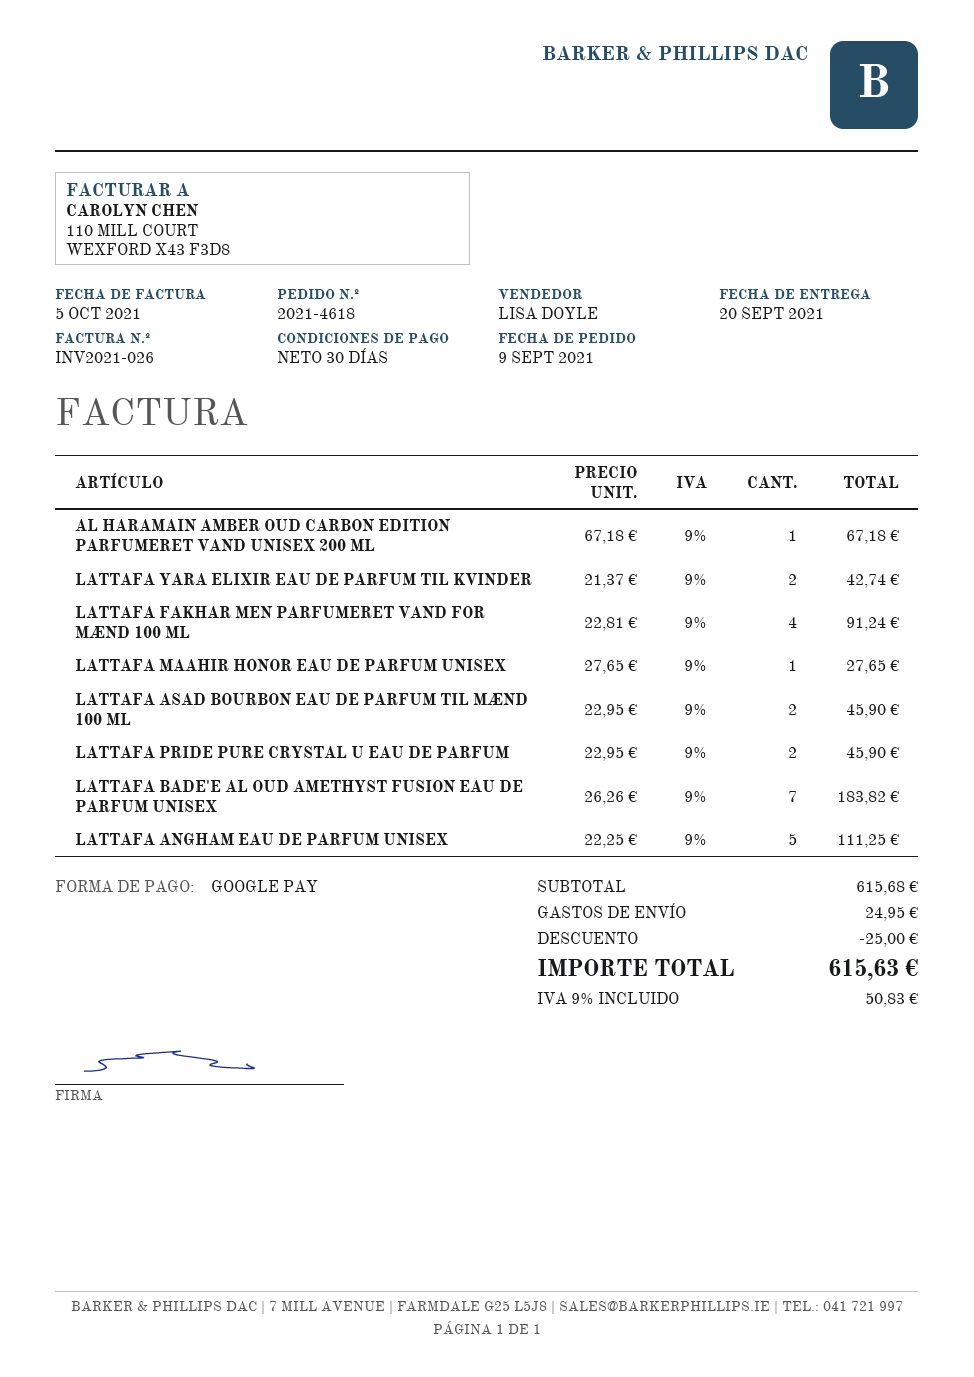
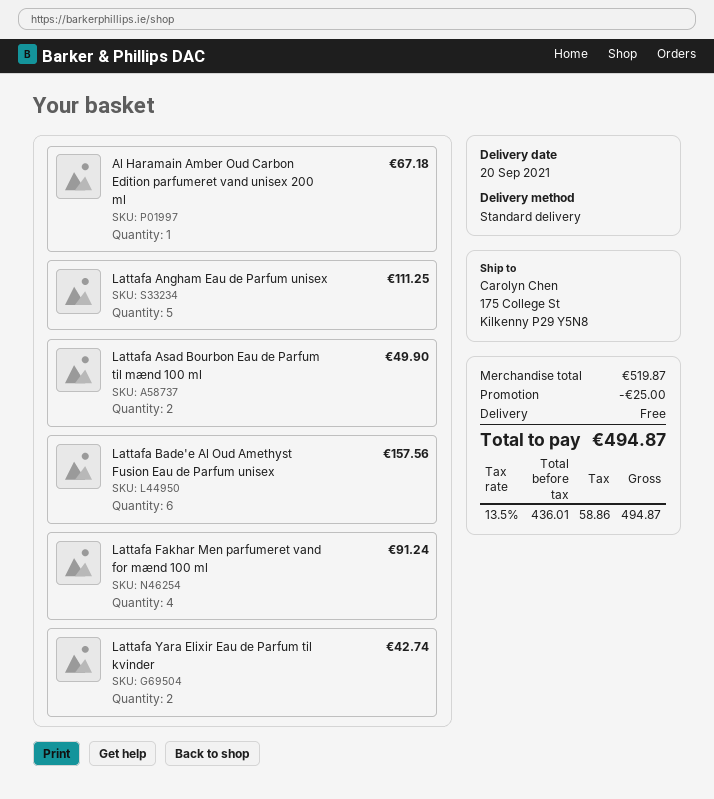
LATTAFA MAAHIR HONOR EAU DE PARFUM UNISEX: 1 for 27.65 -> none
LATTAFA ASAD BOURBON EAU DE PARFUM TIL MÆND 100 ML: 2 for 45.90 -> 2 for 49.90
LATTAFA PRIDE PURE CRYSTAL U EAU DE PARFUM: 2 for 45.90 -> none
LATTAFA BADE'E AL OUD AMETHYST FUSION EAU DE PARFUM UNISEX: 7 for 183.82 -> 6 for 157.56
subtotal: 615.68 -> 519.87
shipping: 24.95 -> 0.00
tax: 9% = 50.83 -> 13.5% = 58.86
total: 615.63 -> 494.87

